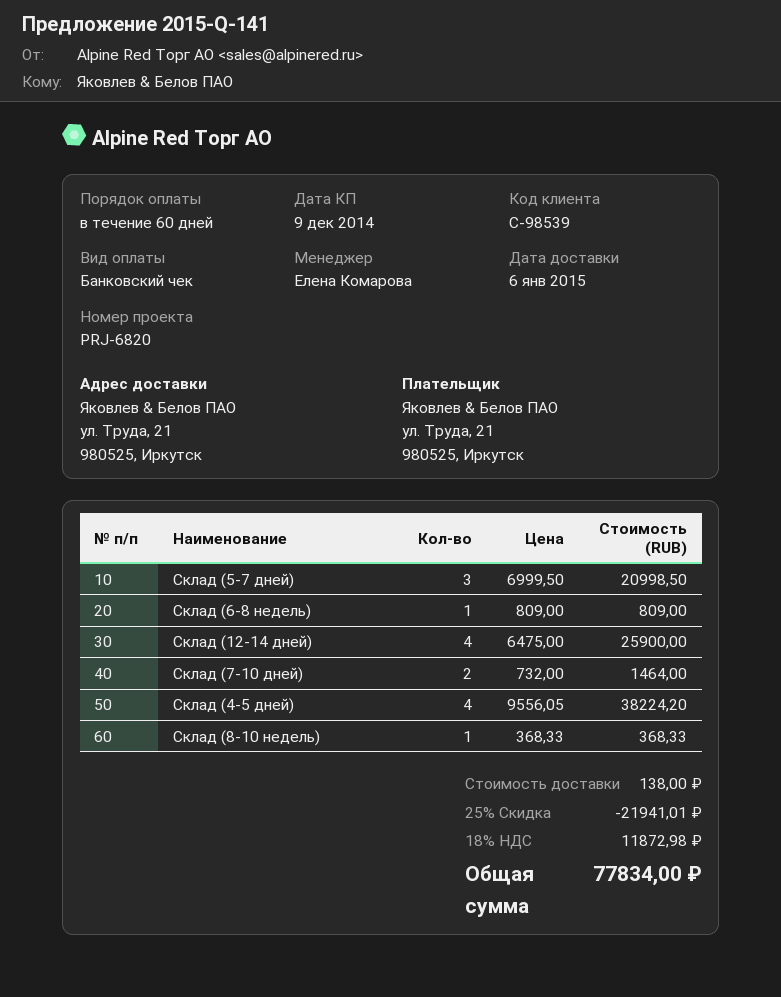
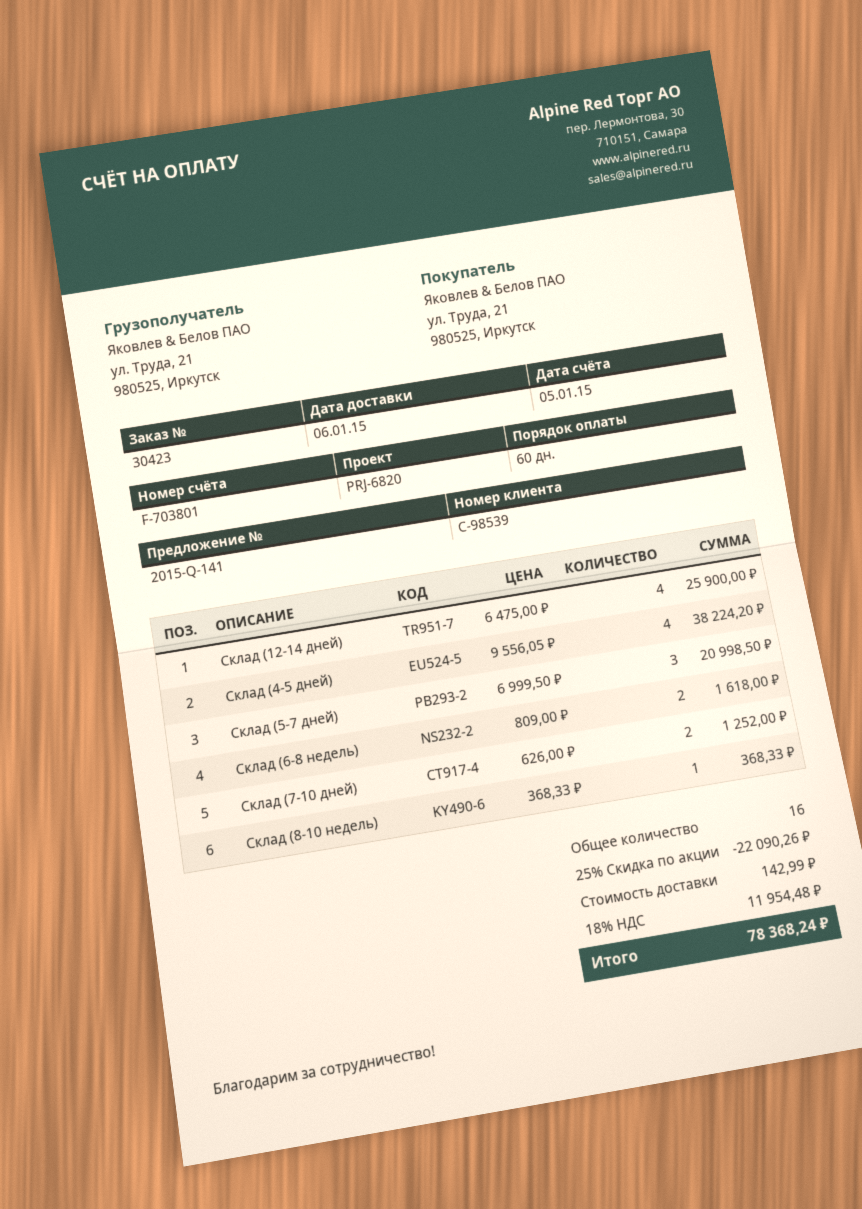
Склад (6-8 недель): 1 x 809.00 = 809.00 -> 2 x 809.00 = 1618.00
Склад (7-10 дней): 2 x 732.00 = 1464.00 -> 2 x 626.00 = 1252.00
discount: 25% = 21941.01 -> 25% = 22090.26
shipping: 138.00 -> 142.99
tax: 18% = 11872.98 -> 18% = 11954.48
total: 77834.00 -> 78368.24

